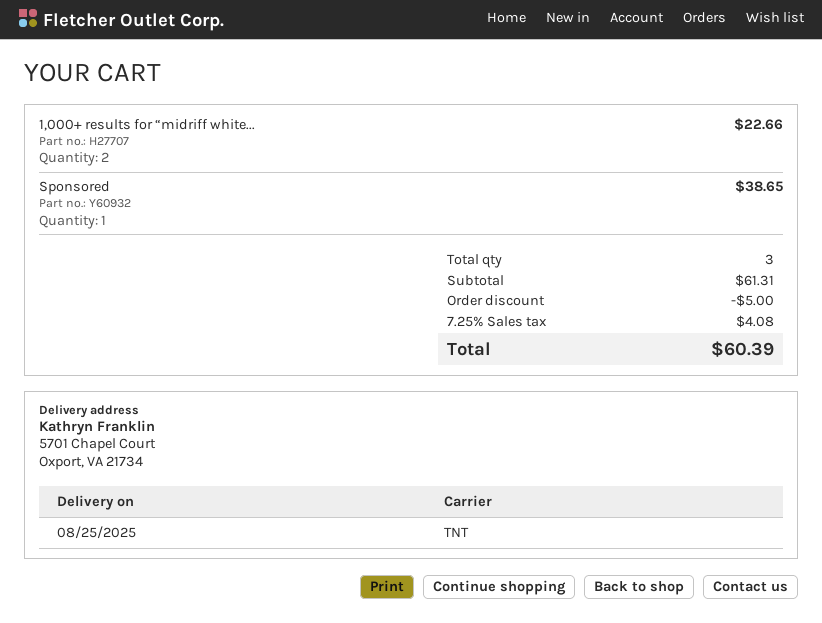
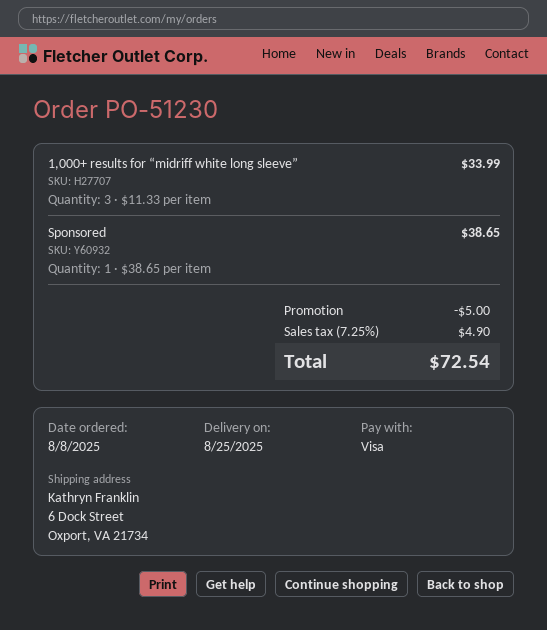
ship to: 5701 Chapel Court, Oxport, VA 21734 -> 6 Dock Street, Oxport, VA 21734
1,000+ results for “midriff white...: 2 for 22.66 -> 3 for 33.99
tax: 7.25% = 4.08 -> 7.25% = 4.90
total: 60.39 -> 72.54

